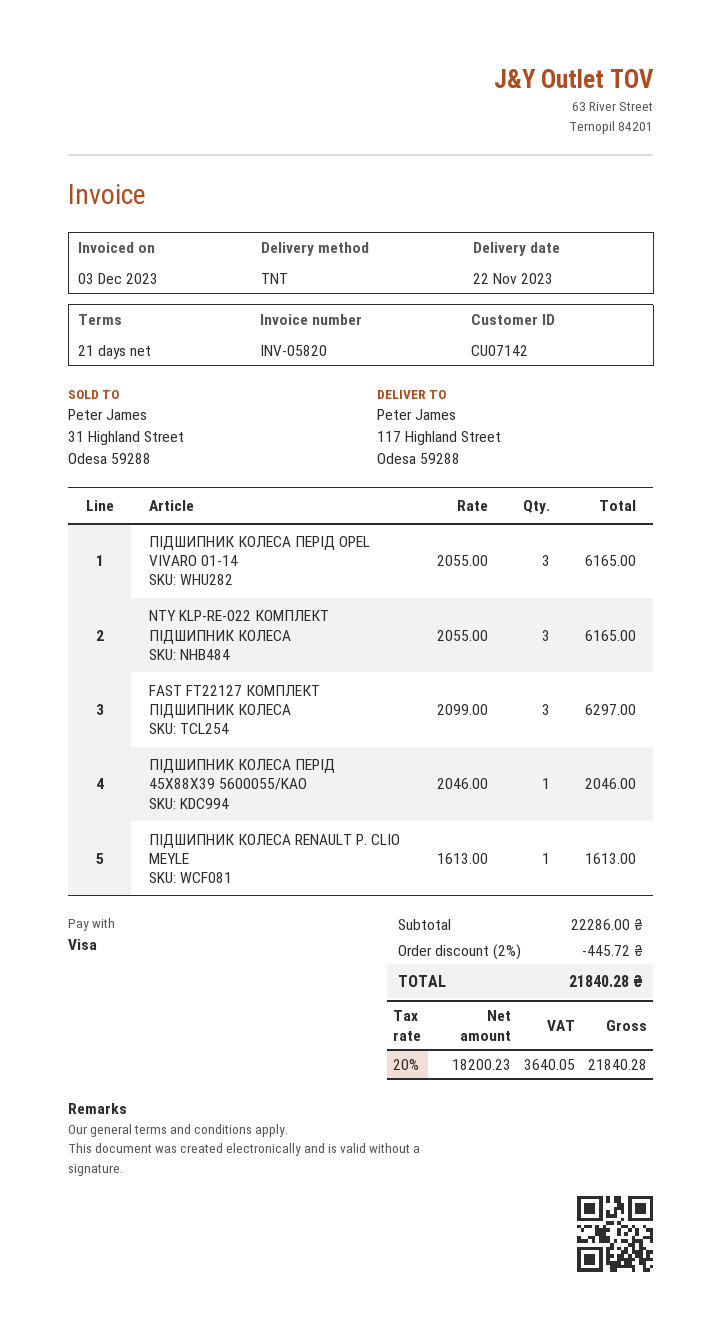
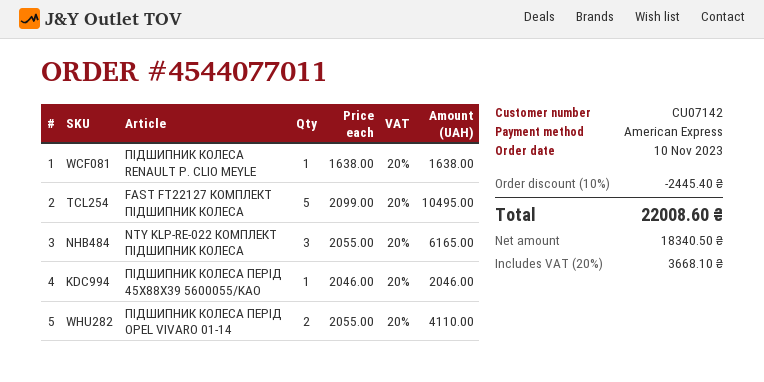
payment method: Visa -> American Express
ПІДШИПНИК КОЛЕСА ПЕРІД OPEL VIVARO 01-14: 3 x 2055.00 = 6165.00 -> 2 x 2055.00 = 4110.00
FAST FT22127 КОМПЛЕКТ ПІДШИПНИК КОЛЕСА: 3 x 2099.00 = 6297.00 -> 5 x 2099.00 = 10495.00
ПІДШИПНИК КОЛЕСА RENAULT P. CLIO MEYLE: 1 x 1613.00 = 1613.00 -> 1 x 1638.00 = 1638.00
discount: 2% = 445.72 -> 10% = 2445.40
net: 18200.23 -> 18340.50
tax: 20% = 3640.05 -> 20% = 3668.10
total: 21840.28 -> 22008.60

